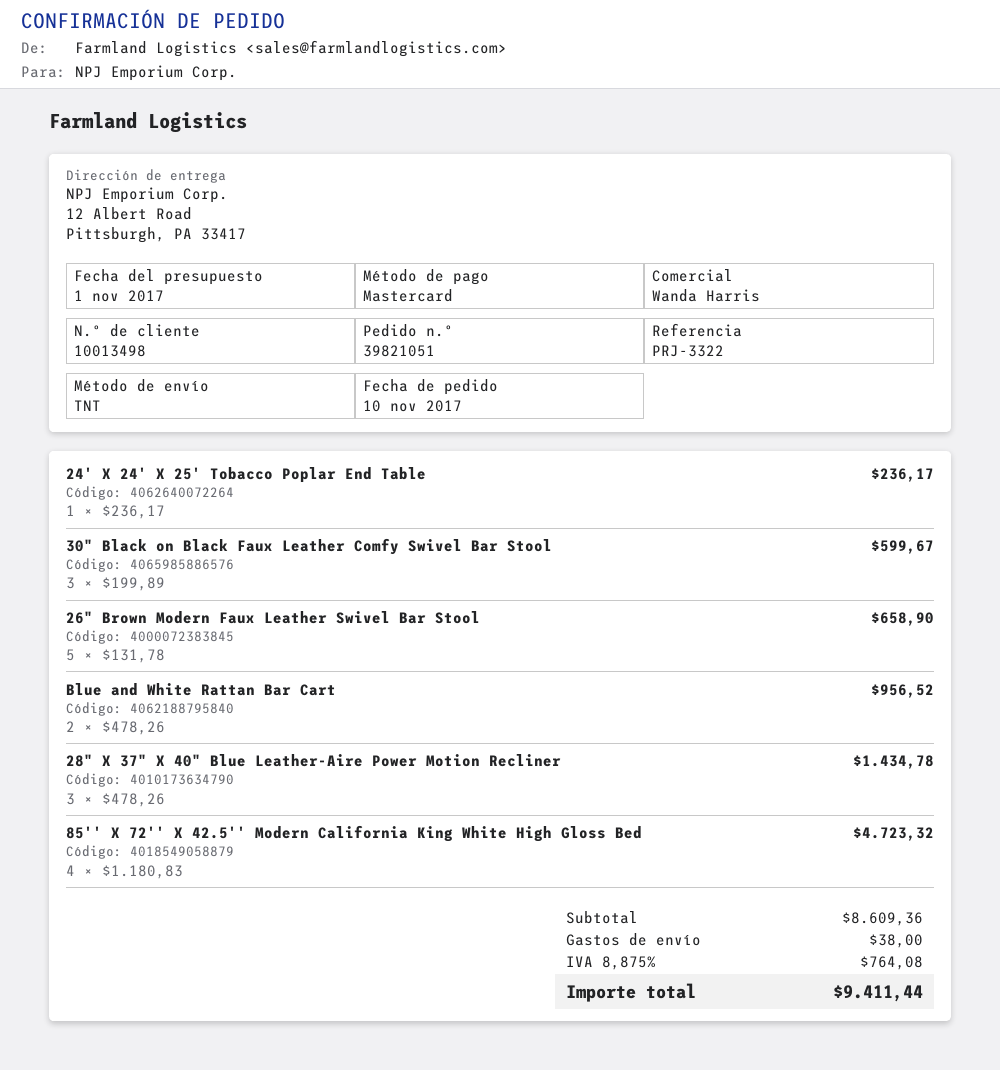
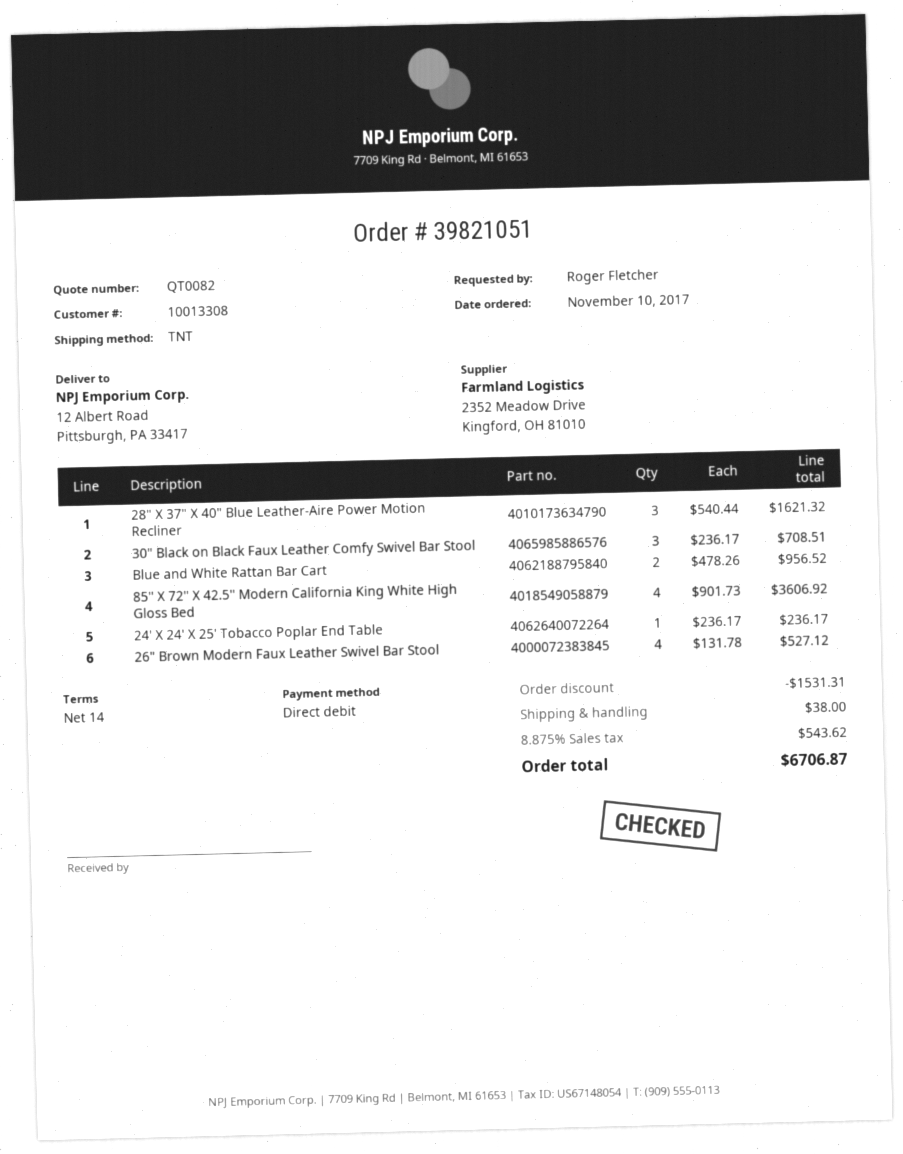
customer number: 10013498 -> 10013308
payment method: Mastercard -> direct debit
30" Black on Black Faux Leather Comfy Swivel Bar Stool: 3 x 199.89 = 599.67 -> 3 x 236.17 = 708.51
26" Brown Modern Faux Leather Swivel Bar Stool: 5 x 131.78 = 658.90 -> 4 x 131.78 = 527.12
28" X 37" X 40" Blue Leather-Aire Power Motion Recliner: 3 x 478.26 = 1434.78 -> 3 x 540.44 = 1621.32
85'' X 72'' X 42.5'' Modern California King White High Gloss Bed: 4 x 1180.83 = 4723.32 -> 4 x 901.73 = 3606.92
discount: none -> 1531.31
tax: 8.875% = 764.08 -> 8.875% = 543.62
total: 9411.44 -> 6706.87

